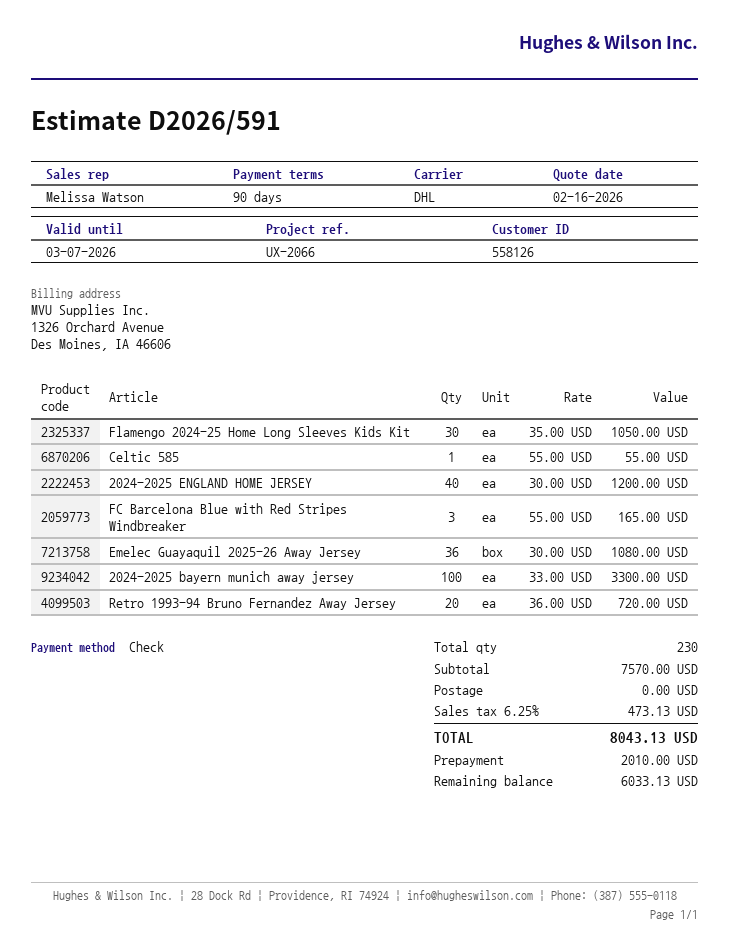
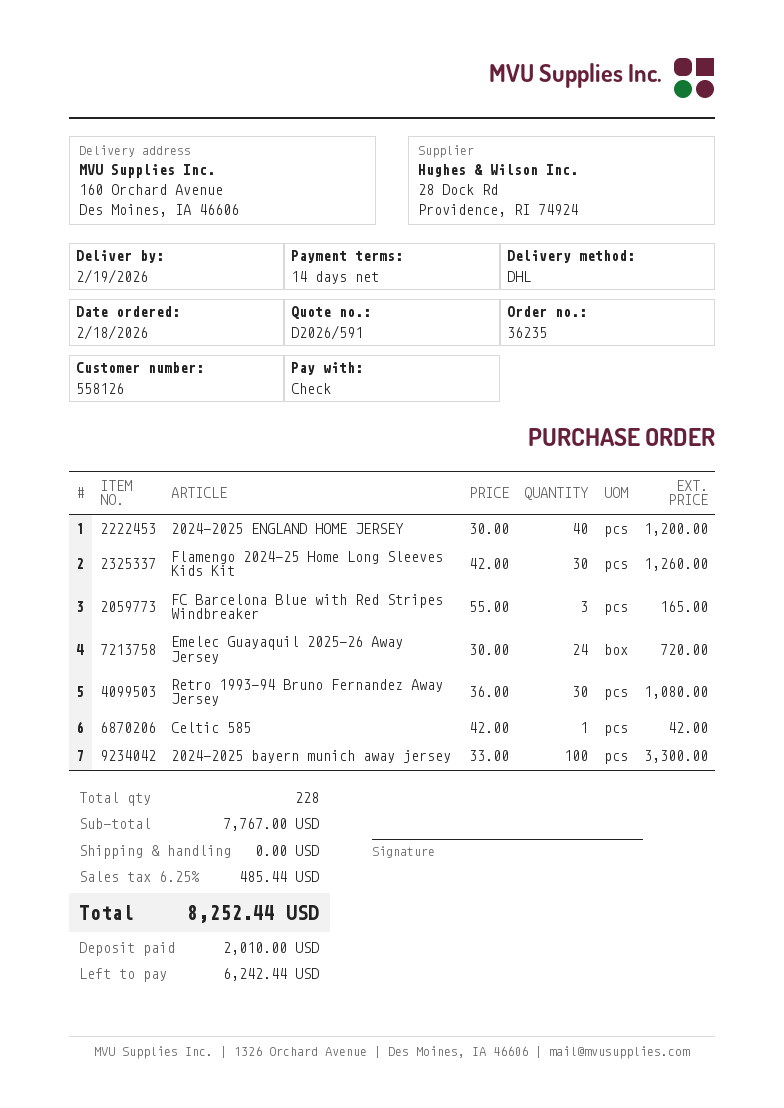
payment terms: 90 days -> 14 days
Flamengo 2024-25 Home Long Sleeves Kids Kit: 30 x 35.00 = 1050.00 -> 30 x 42.00 = 1260.00
Celtic 585: 1 x 55.00 = 55.00 -> 1 x 42.00 = 42.00
Emelec Guayaquil 2025-26 Away Jersey: 36 x 30.00 = 1080.00 -> 24 x 30.00 = 720.00
Retro 1993-94 Bruno Fernandez Away Jersey: 20 x 36.00 = 720.00 -> 30 x 36.00 = 1080.00
total quantity: 230 -> 228
subtotal: 7570.00 -> 7767.00
tax: 6.25% = 473.13 -> 6.25% = 485.44
total: 8043.13 -> 8252.44
balance: 6033.13 -> 6242.44

